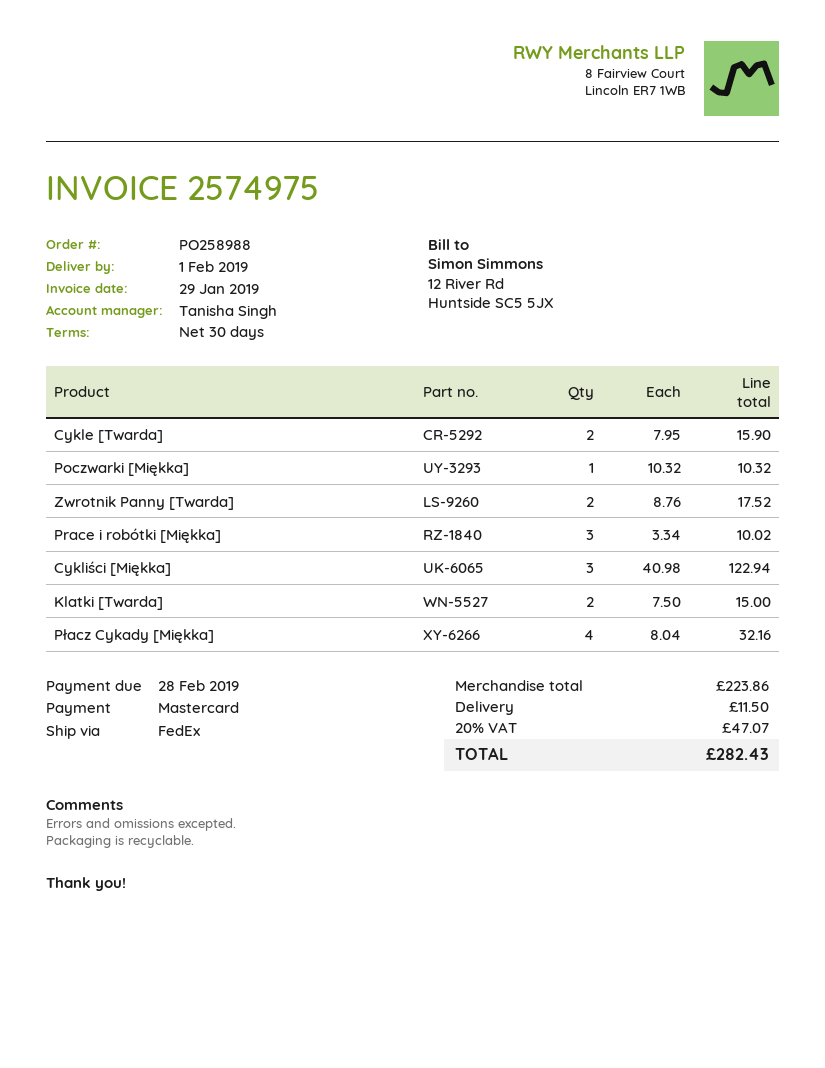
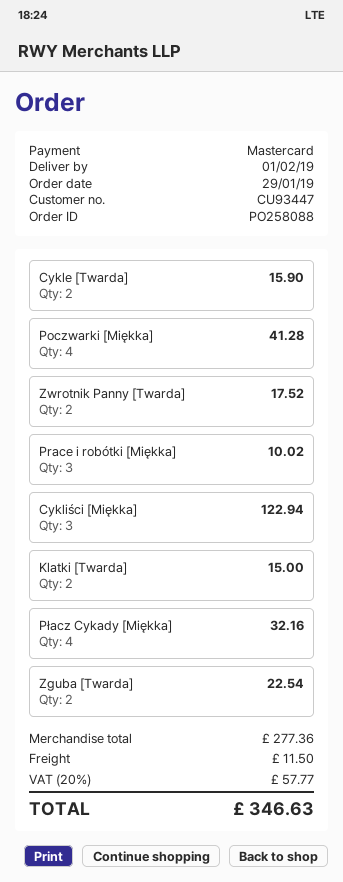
order number: PO258988 -> PO258088
Poczwarki [Miękka]: 1 for 10.32 -> 4 for 41.28
Zguba [Twarda]: none -> 2 for 22.54
subtotal: 223.86 -> 277.36
tax: 20% = 47.07 -> 20% = 57.77
total: 282.43 -> 346.63

